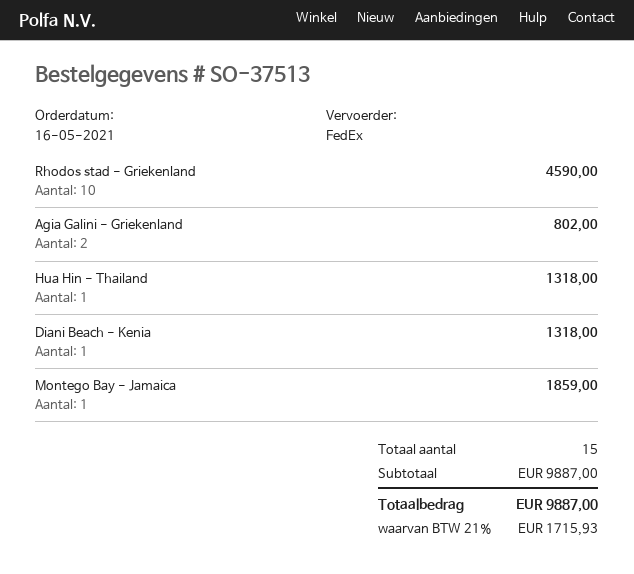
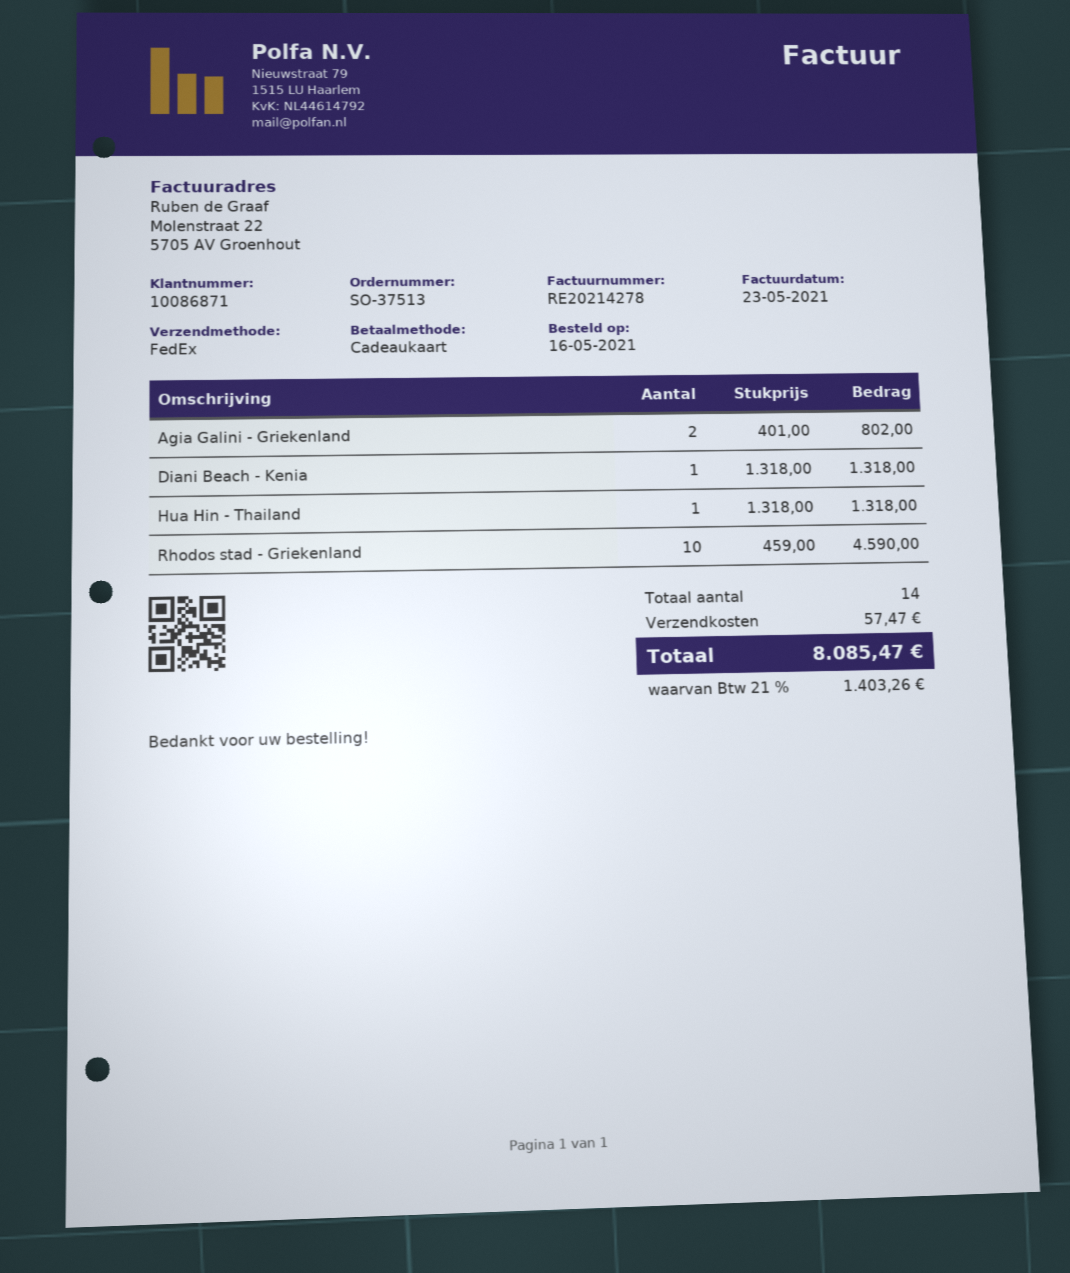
Montego Bay - Jamaica: 1 for 1859.00 -> none
total quantity: 15 -> 14
shipping: none -> 57.47
tax: 21% = 1715.93 -> 21% = 1403.26
total: 9887.00 -> 8085.47

